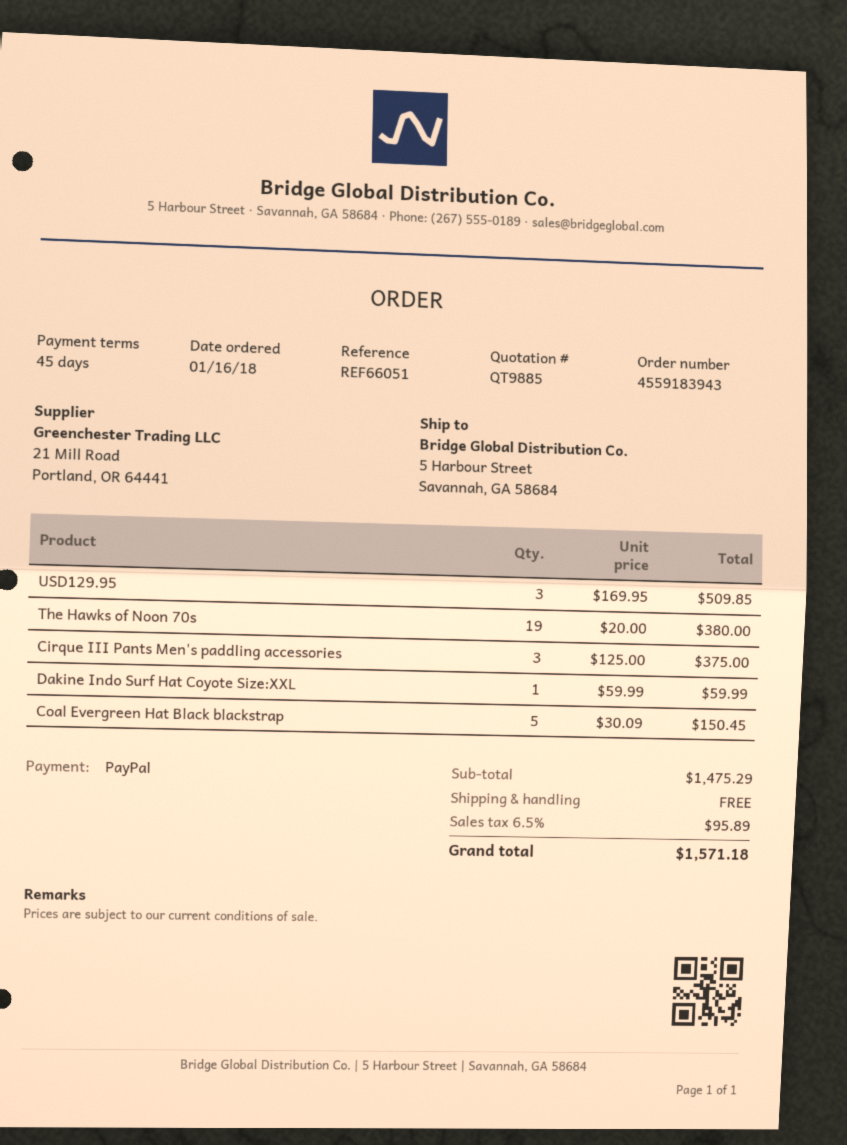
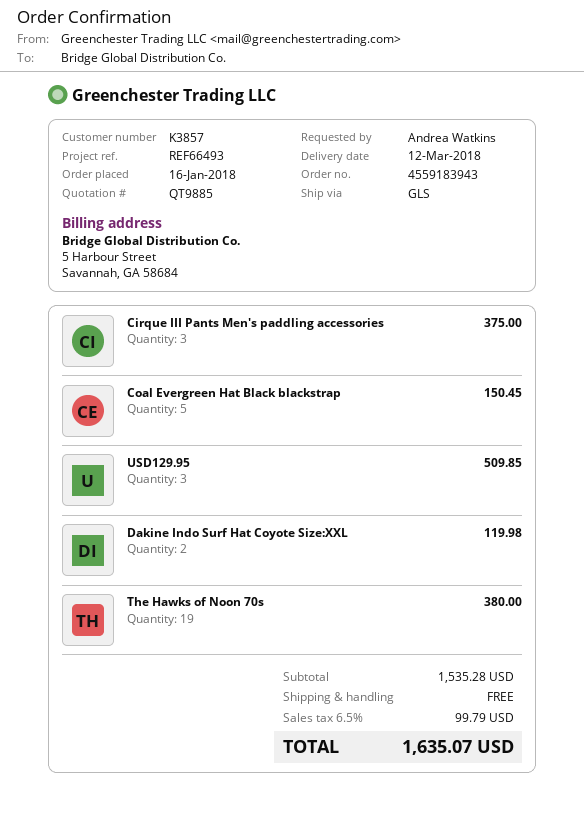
reference: REF66051 -> REF66493
Dakine Indo Surf Hat Coyote Size:XXL: 1 for 59.99 -> 2 for 119.98
subtotal: 1475.29 -> 1535.28
tax: 6.5% = 95.89 -> 6.5% = 99.79
total: 1571.18 -> 1635.07

